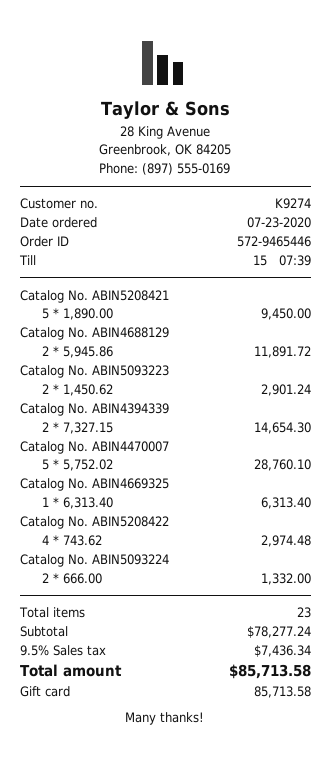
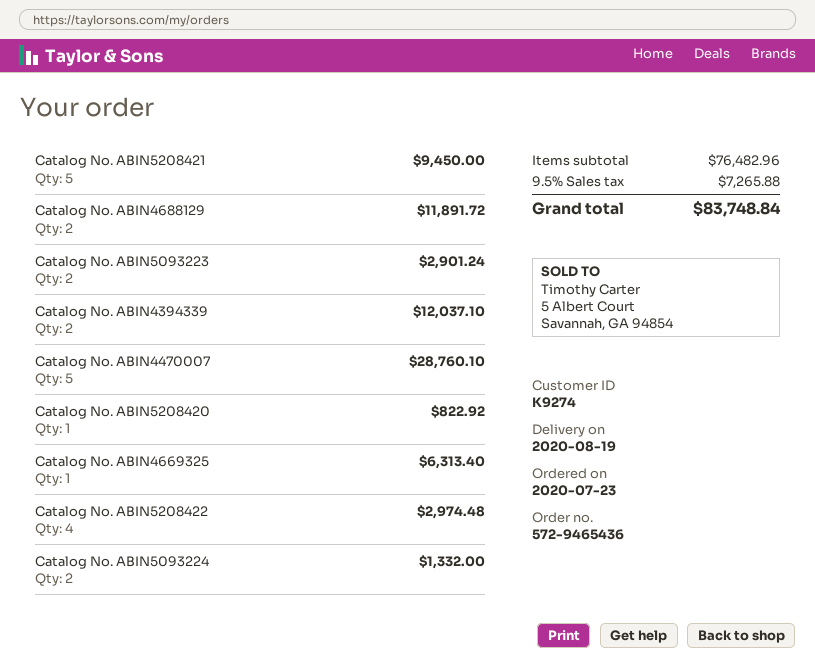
order number: 572-9465446 -> 572-9465436
Catalog No. ABIN4394339: 2 for 14654.30 -> 2 for 12037.10
Catalog No. ABIN5208420: none -> 1 for 822.92
subtotal: 78277.24 -> 76482.96
tax: 9.5% = 7436.34 -> 9.5% = 7265.88
total: 85713.58 -> 83748.84

